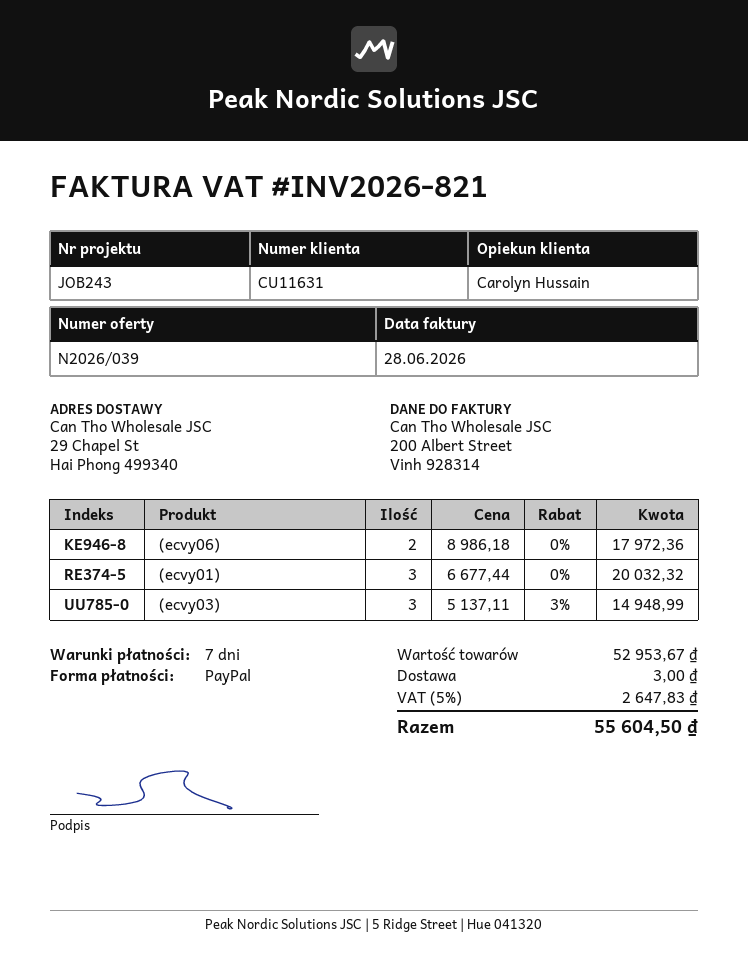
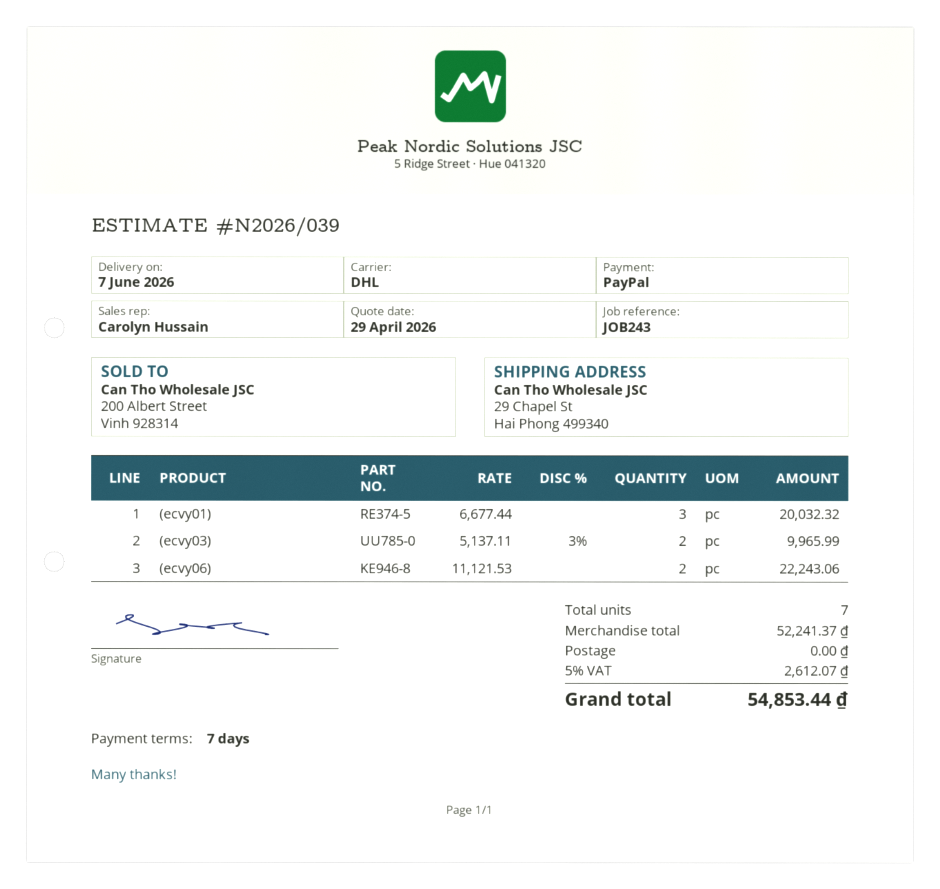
(ecvy06): 2 x 8986.18 = 17972.36 -> 2 x 11121.53 = 22243.06
(ecvy03): 3 x 5137.11 - 3% = 14948.99 -> 2 x 5137.11 - 3% = 9965.99
subtotal: 52953.67 -> 52241.37
shipping: 3.00 -> 0.00
tax: 5% = 2647.83 -> 5% = 2612.07
total: 55604.50 -> 54853.44

